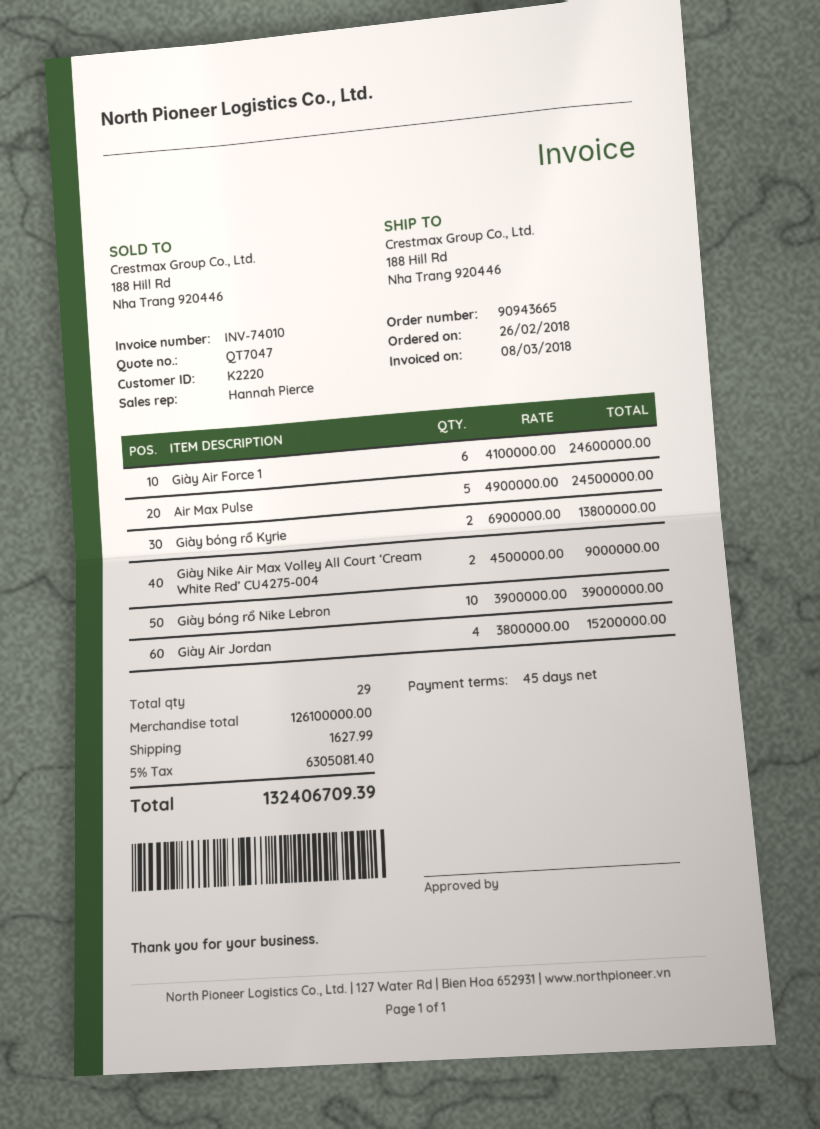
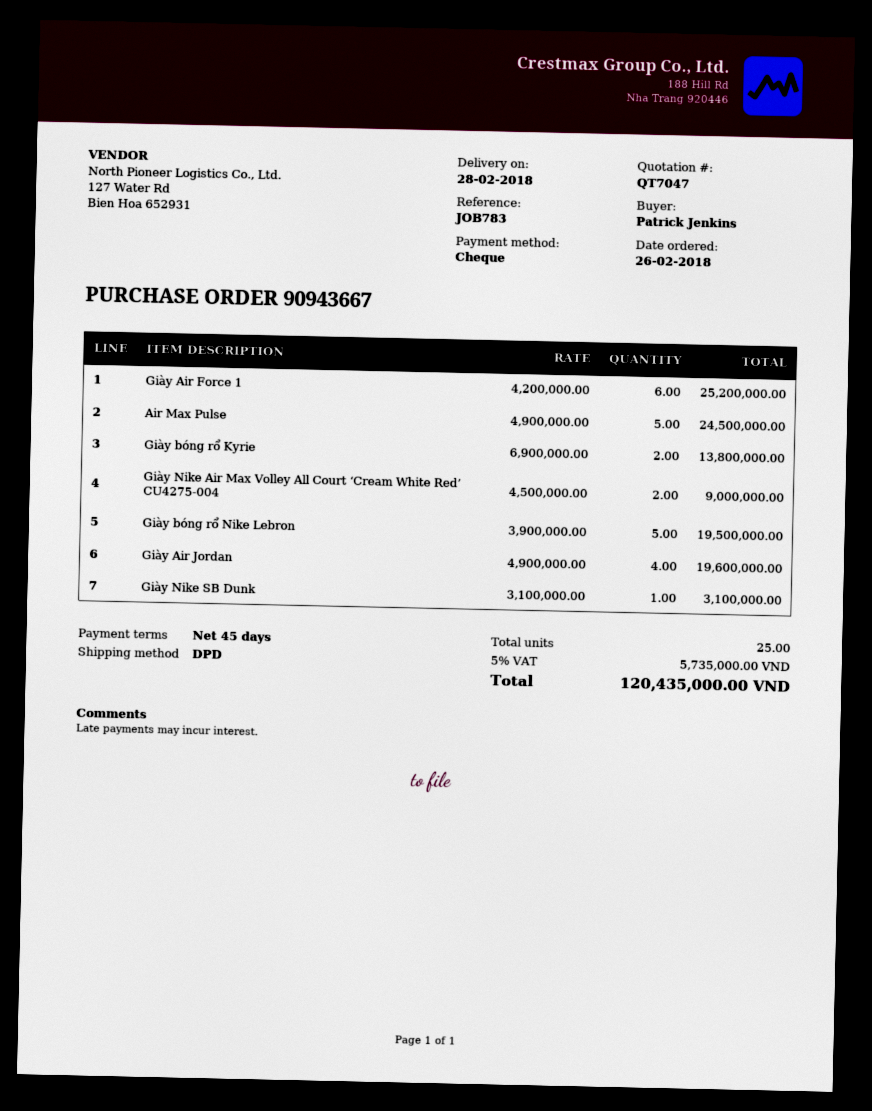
order number: 90943665 -> 90943667
Giày Air Force 1: 6 x 4100000.00 = 24600000.00 -> 6 x 4200000.00 = 25200000.00
Giày bóng rổ Nike Lebron: 10 x 3900000.00 = 39000000.00 -> 5 x 3900000.00 = 19500000.00
Giày Air Jordan: 4 x 3800000.00 = 15200000.00 -> 4 x 4900000.00 = 19600000.00
Giày Nike SB Dunk: none -> 1 x 3100000.00 = 3100000.00
total quantity: 29 -> 25
shipping: 1627.99 -> none
tax: 5% = 6305081.40 -> 5% = 5735000.00
total: 132406709.39 -> 120435000.00

